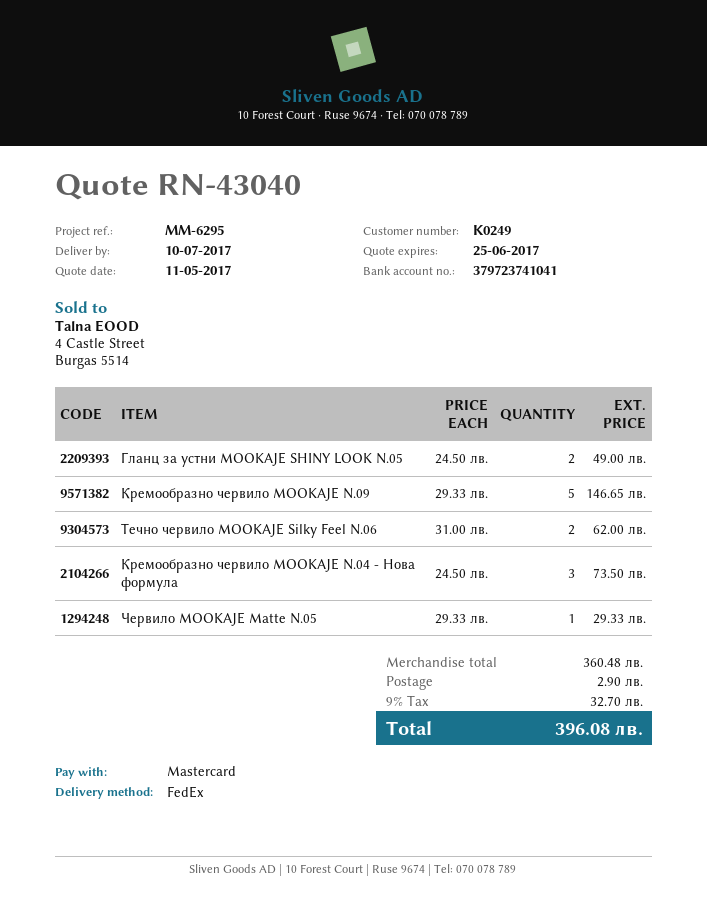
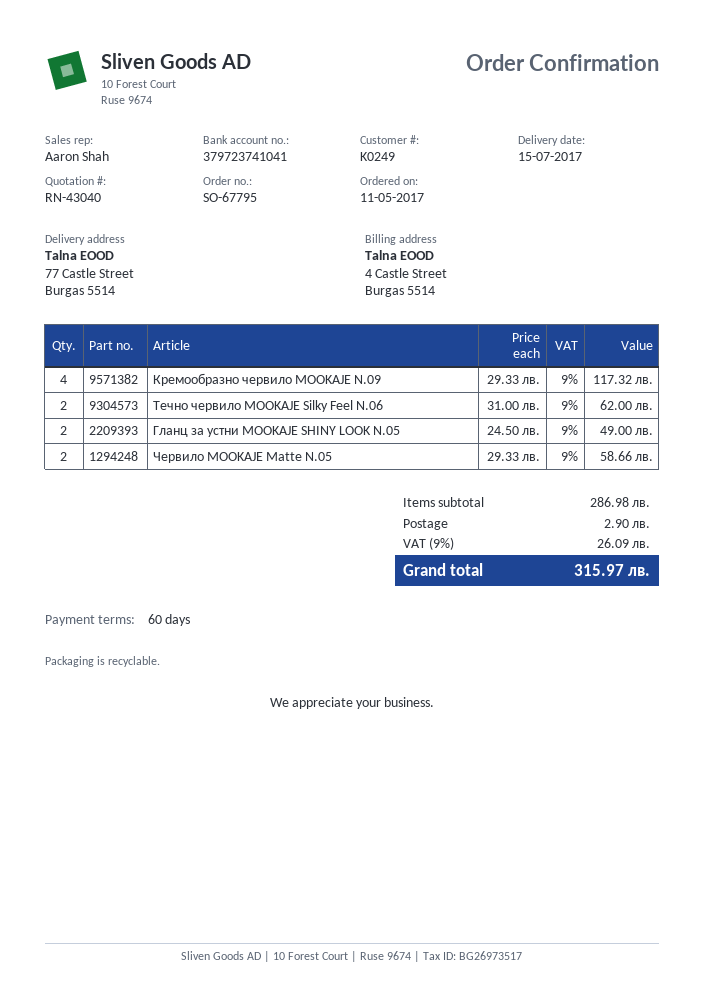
delivery date: 2017-07-10 -> 2017-07-15
Кремообразно червило MOOKAJE N.09: 5 x 29.33 = 146.65 -> 4 x 29.33 = 117.32
Кремообразно червило MOOKAJE N.04 - Нова формула: 3 x 24.50 = 73.50 -> none
Червило MOOKAJE Matte N.05: 1 x 29.33 = 29.33 -> 2 x 29.33 = 58.66
subtotal: 360.48 -> 286.98
tax: 9% = 32.70 -> 9% = 26.09
total: 396.08 -> 315.97

